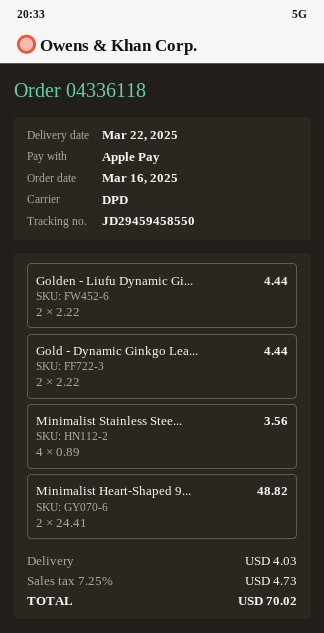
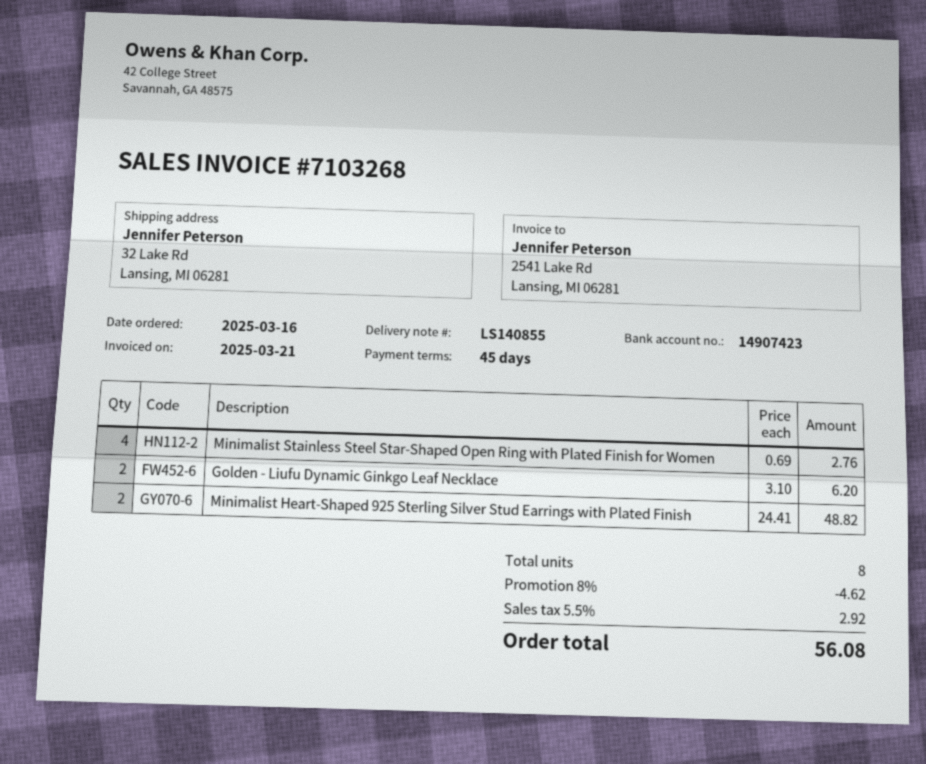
Golden - Liufu Dynamic Gi...: 2 x 2.22 = 4.44 -> 2 x 3.10 = 6.20
Gold - Dynamic Ginkgo Lea...: 2 x 2.22 = 4.44 -> none
Minimalist Stainless Stee...: 4 x 0.89 = 3.56 -> 4 x 0.69 = 2.76
discount: none -> 8% = 4.62
shipping: 4.03 -> none
tax: 7.25% = 4.73 -> 5.5% = 2.92
total: 70.02 -> 56.08

